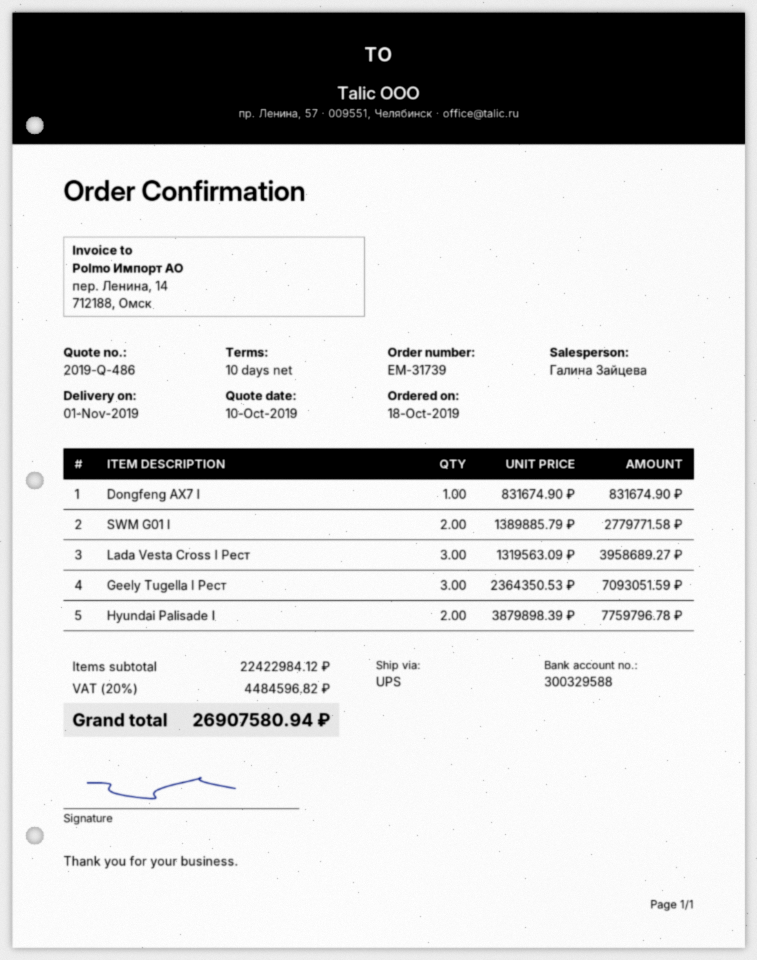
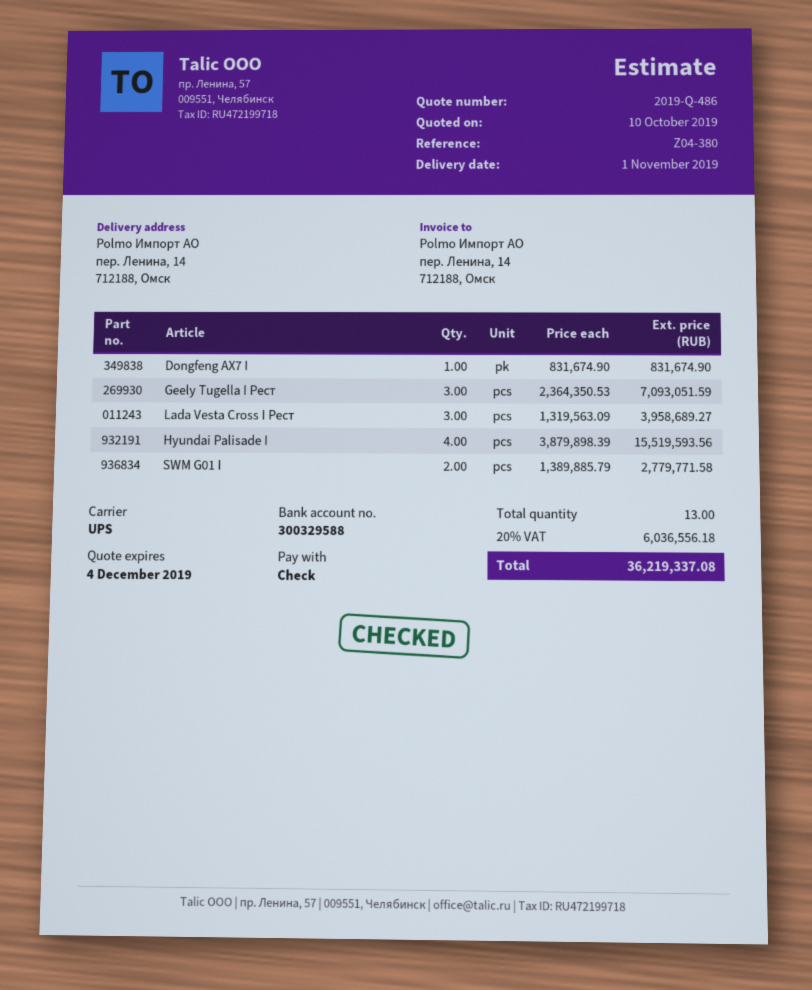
Hyundai Palisade I: 2 x 3879898.39 = 7759796.78 -> 4 x 3879898.39 = 15519593.56
tax: 20% = 4484596.82 -> 20% = 6036556.18
total: 26907580.94 -> 36219337.08

